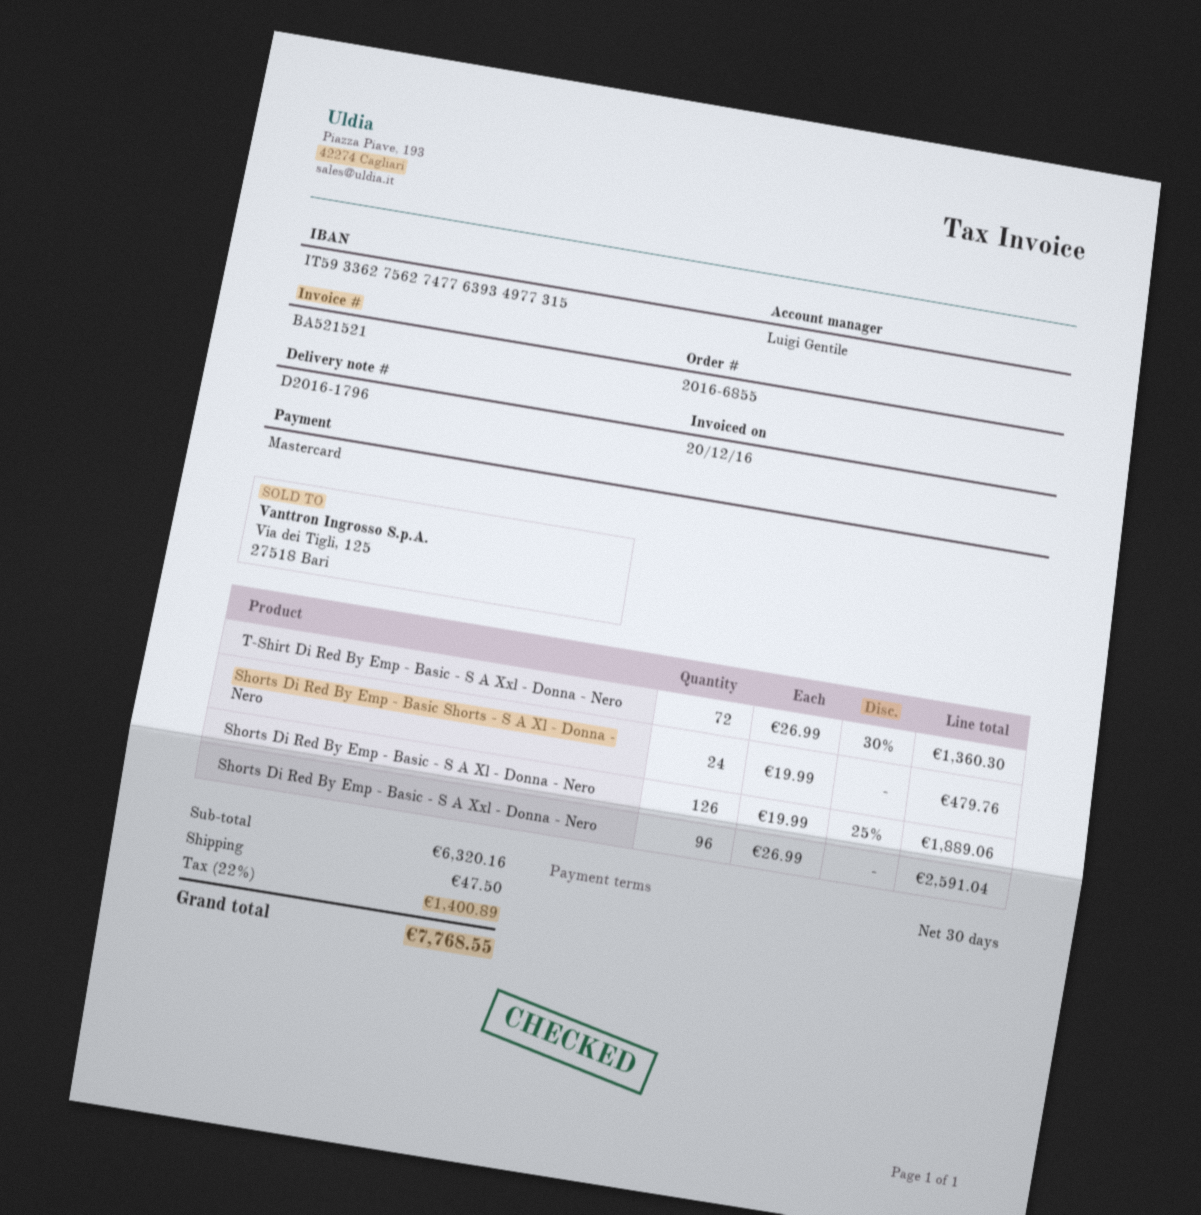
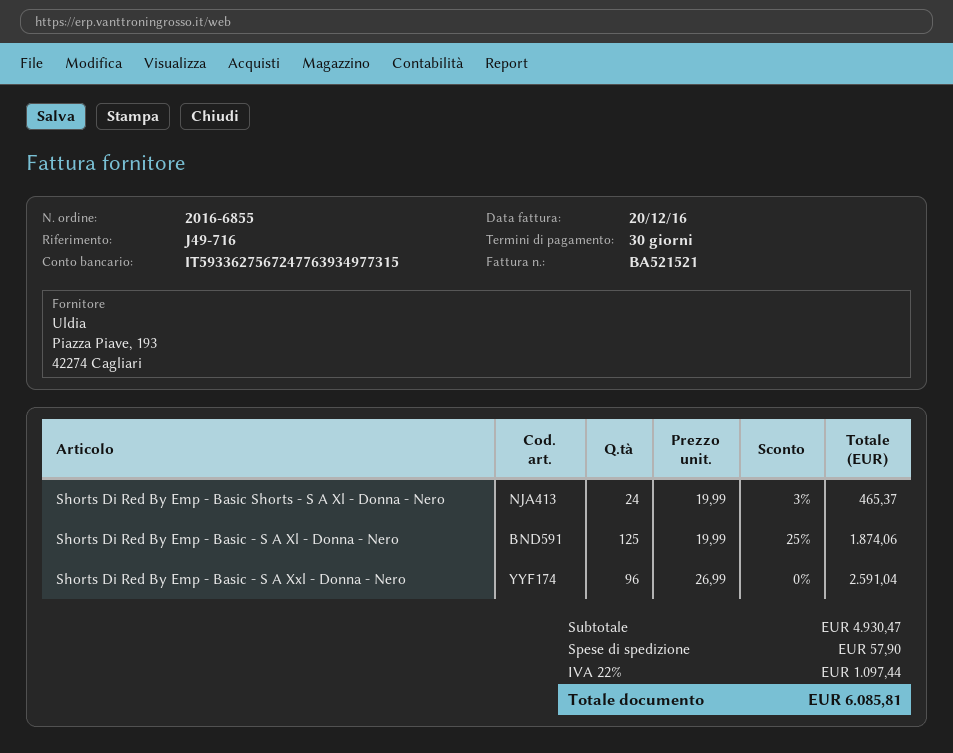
bank account: IT5933627562747763934977315 -> IT5933627567247763934977315
T-Shirt Di Red By Emp - Basic - S A Xxl - Donna - Nero: 72 x 26.99 - 30% = 1360.30 -> none
Shorts Di Red By Emp - Basic Shorts - S A Xl - Donna - Nero: 24 x 19.99 = 479.76 -> 24 x 19.99 - 3% = 465.37
Shorts Di Red By Emp - Basic - S A Xl - Donna - Nero: 126 x 19.99 - 25% = 1889.06 -> 125 x 19.99 - 25% = 1874.06
subtotal: 6320.16 -> 4930.47
shipping: 47.50 -> 57.90
tax: 22% = 1400.89 -> 22% = 1097.44
total: 7768.55 -> 6085.81

